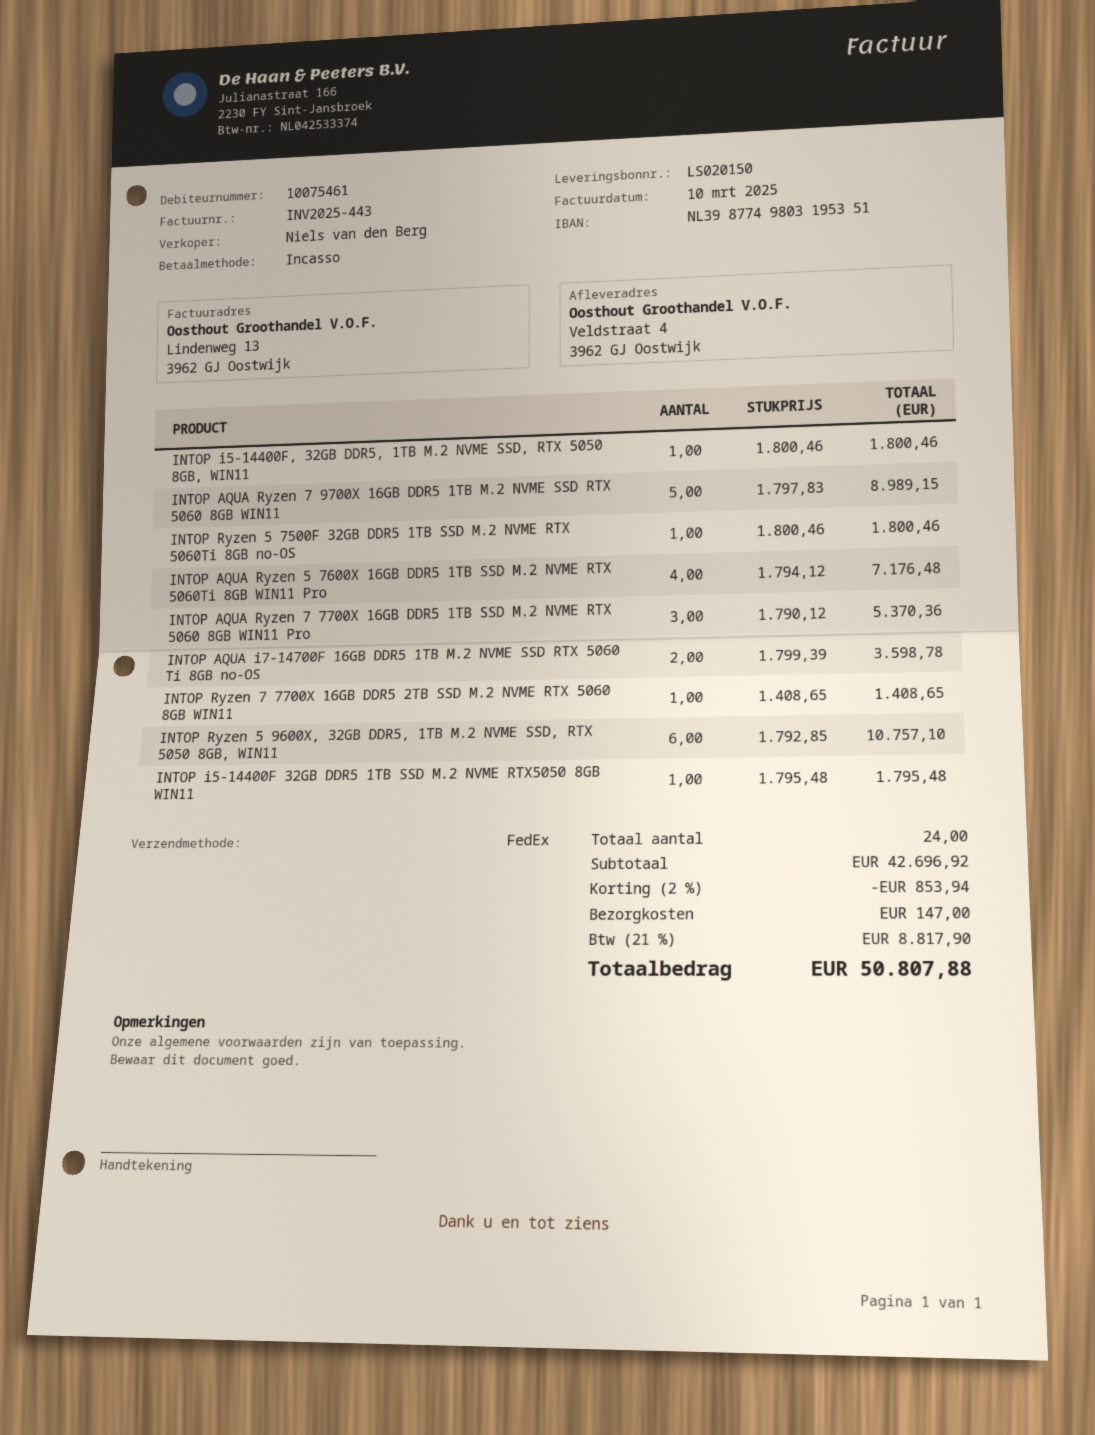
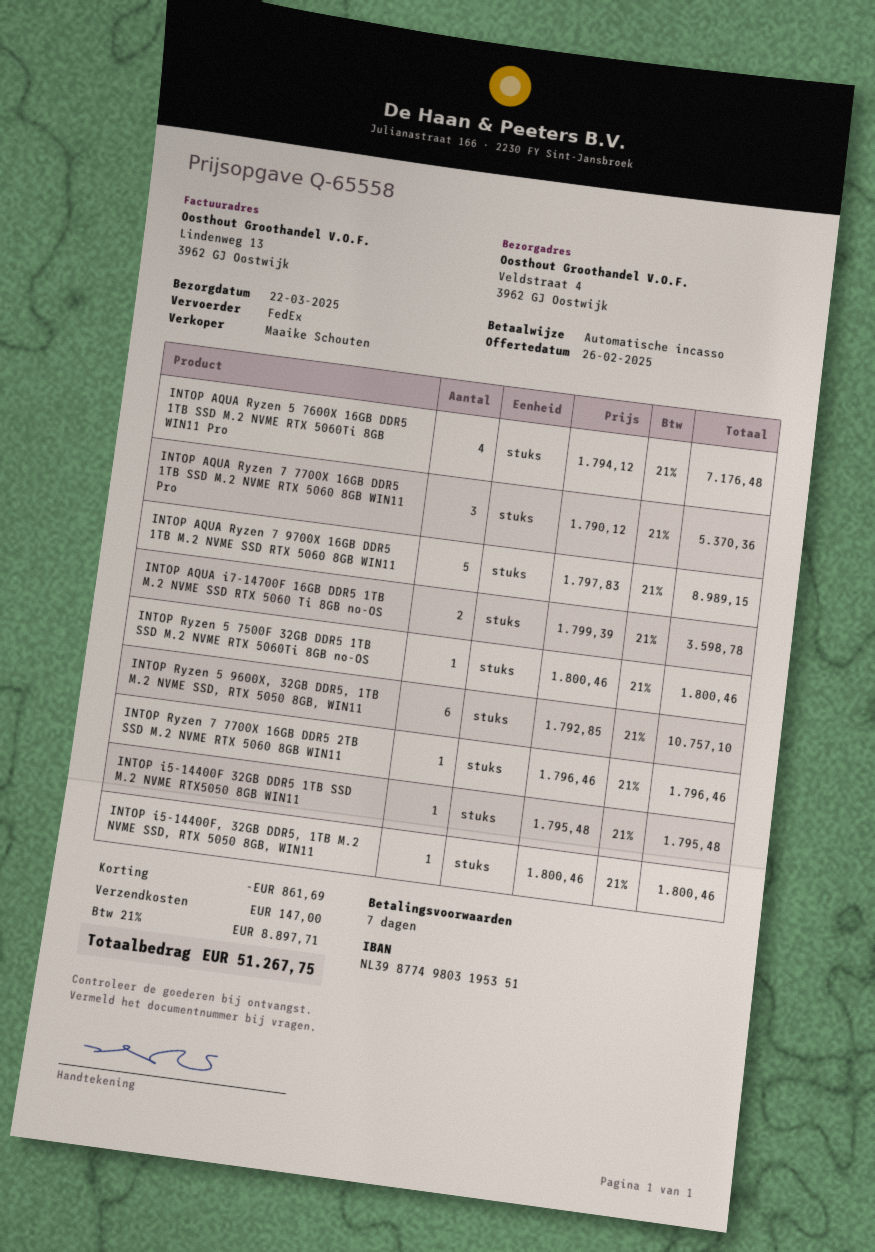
sales rep: Niels van den Berg -> Maaike Schouten
INTOP Ryzen 7 7700X 16GB DDR5 2TB SSD M.2 NVME RTX 5060 8GB WIN11: 1 x 1408.65 = 1408.65 -> 1 x 1796.46 = 1796.46
discount: 853.94 -> 861.69
tax: 21% = 8817.90 -> 21% = 8897.71
total: 50807.88 -> 51267.75

